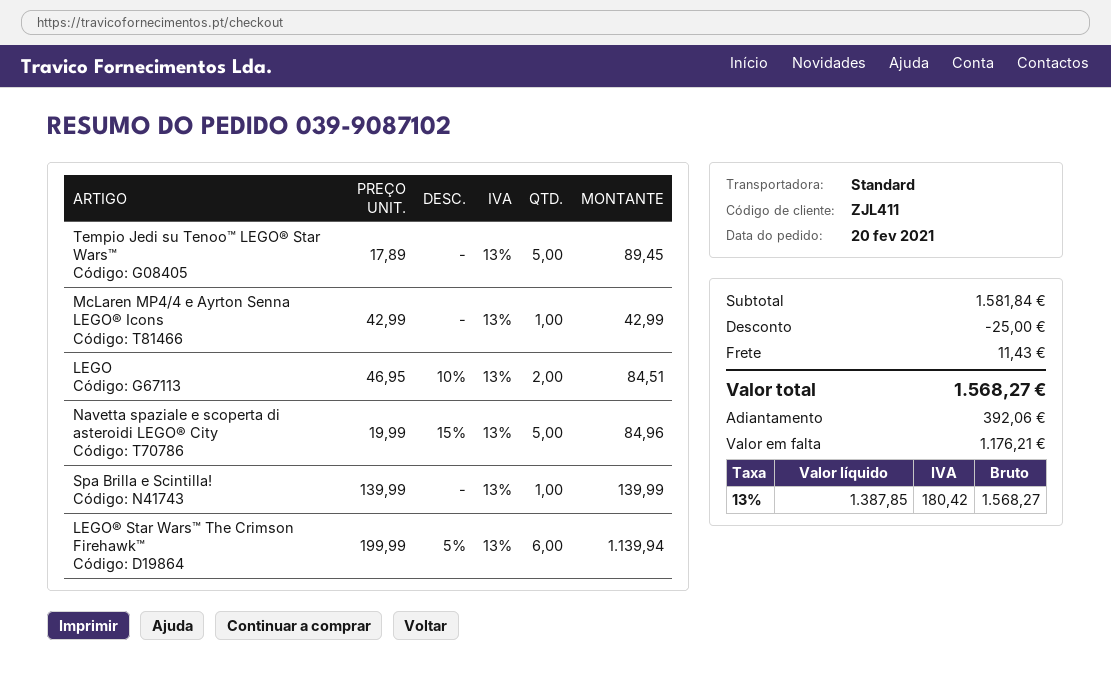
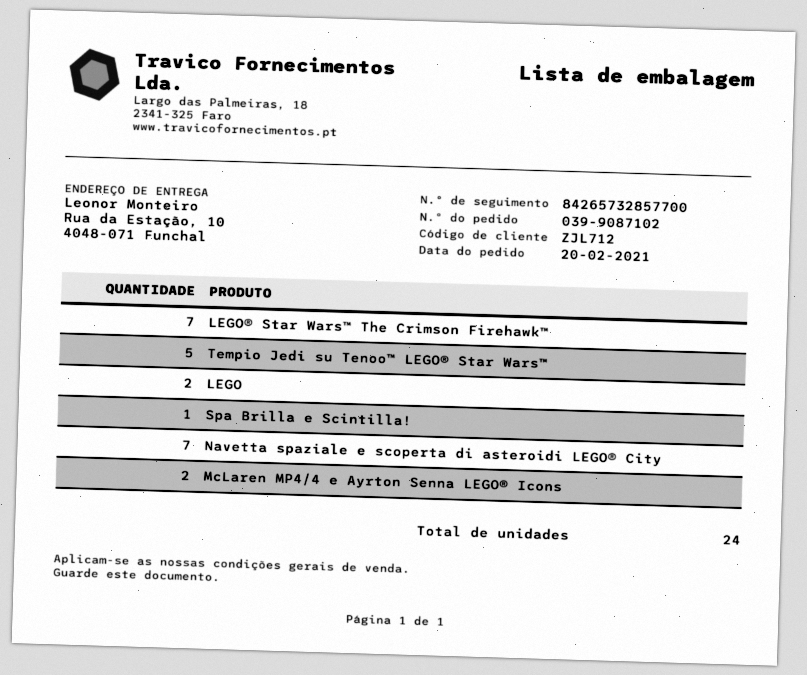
customer number: ZJL411 -> ZJL712
McLaren MP4/4 e Ayrton Senna LEGO® Icons: 1 -> 2
Navetta spaziale e scoperta di asteroidi LEGO® City: 5 -> 7
LEGO® Star Wars™ The Crimson Firehawk™: 6 -> 7

